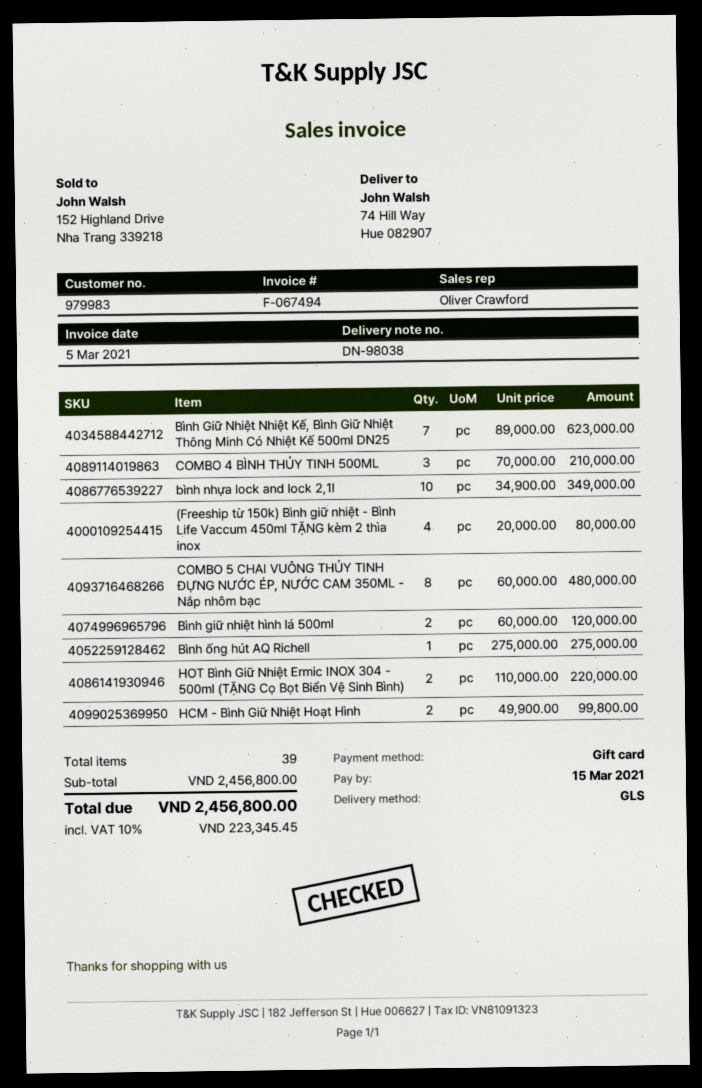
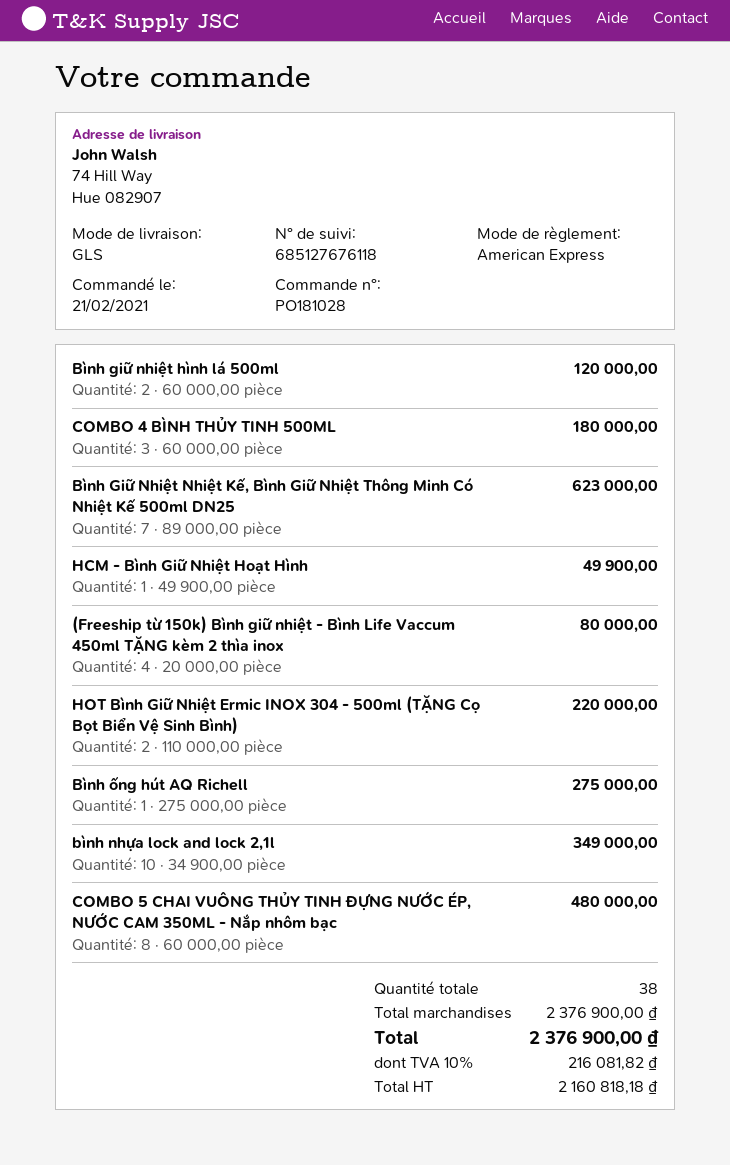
payment method: gift card -> American Express
COMBO 4 BÌNH THỦY TINH 500ML: 3 x 70000.00 = 210000.00 -> 3 x 60000.00 = 180000.00
HCM - Bình Giữ Nhiệt Hoạt Hình: 2 x 49900.00 = 99800.00 -> 1 x 49900.00 = 49900.00
total quantity: 39 -> 38
subtotal: 2456800.00 -> 2376900.00
tax: 10% = 223345.45 -> 10% = 216081.82
total: 2456800.00 -> 2376900.00

